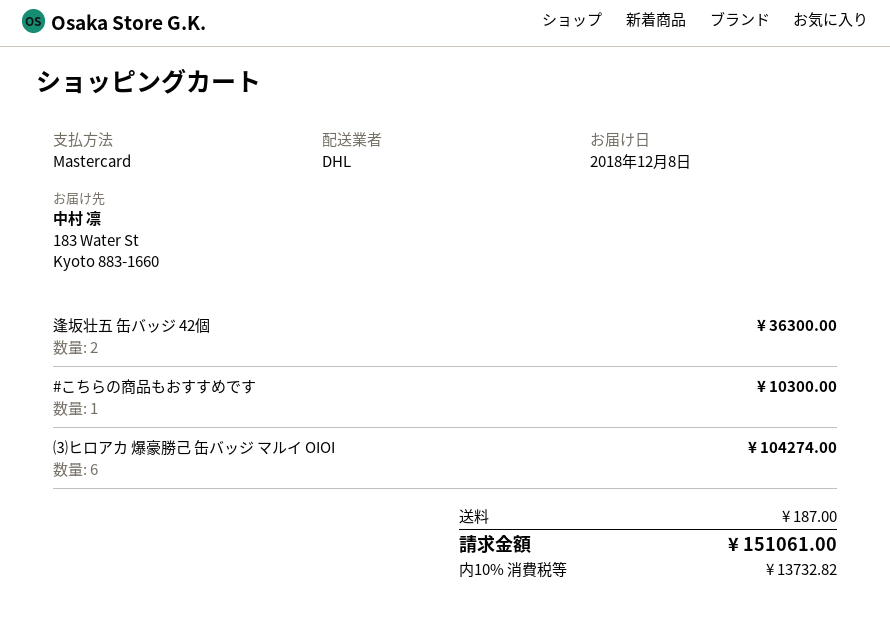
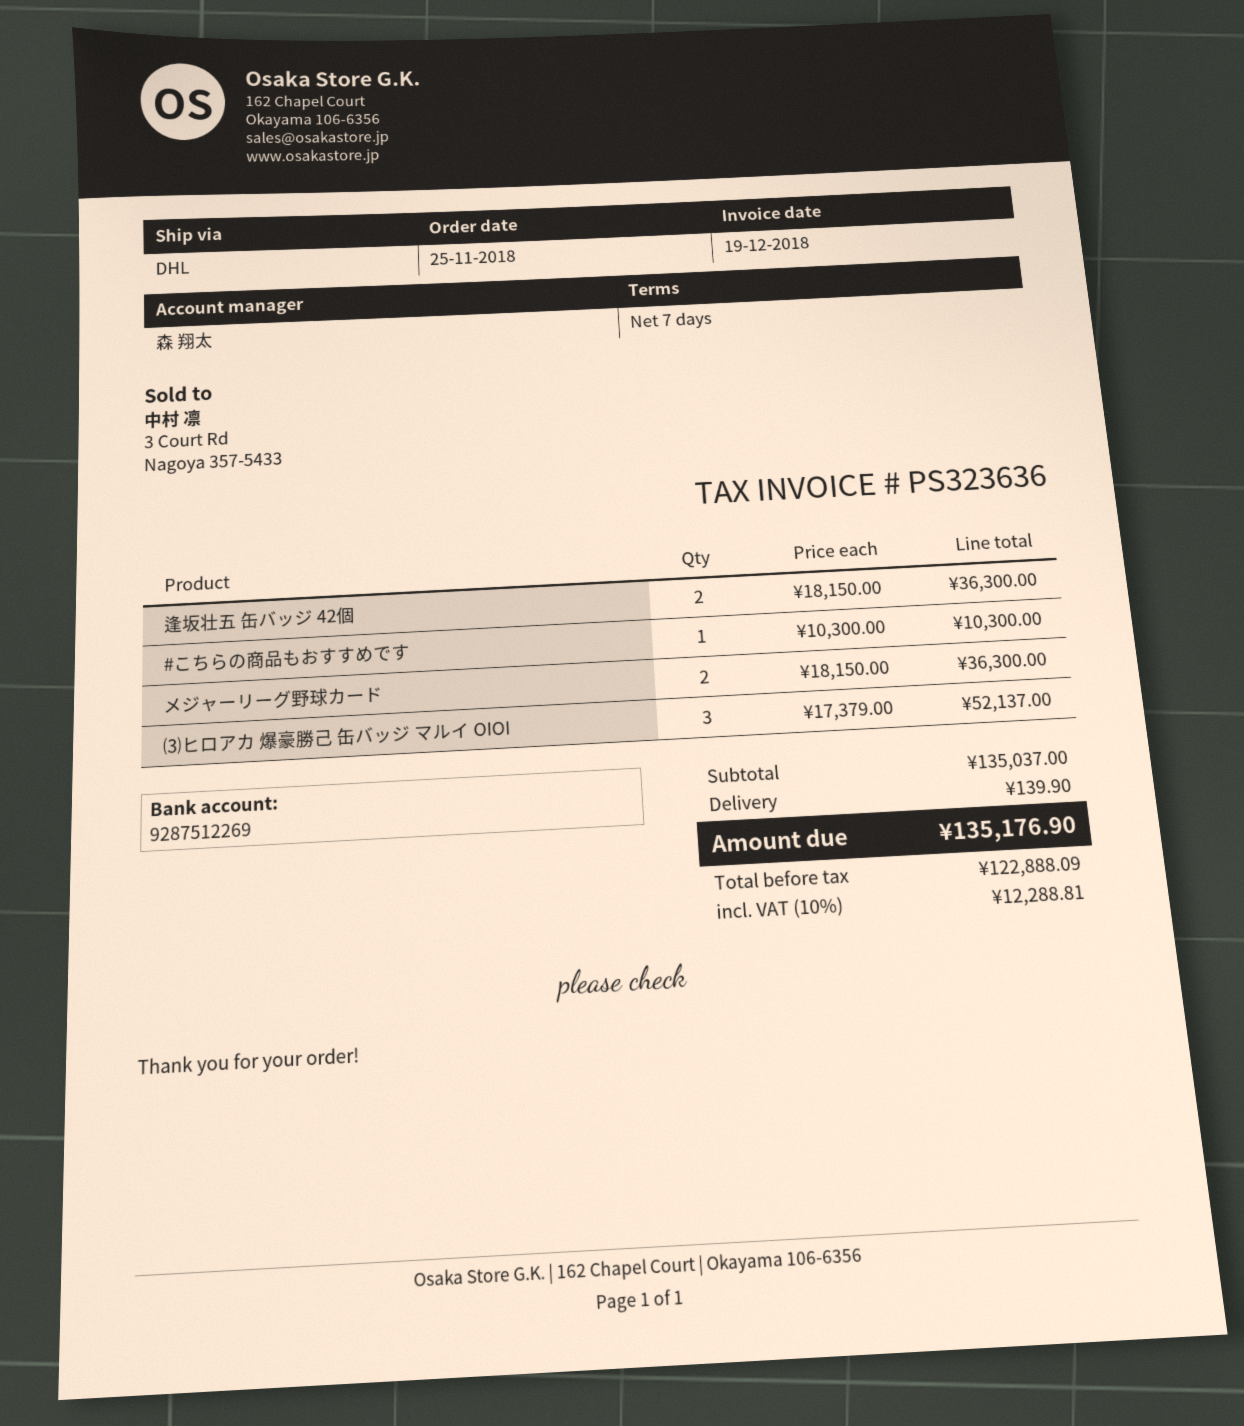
⑶ヒロアカ 爆豪勝己 缶バッジ マルイ OIOI: 6 for 104274.00 -> 3 for 52137.00
メジャーリーグ野球カード: none -> 2 for 36300.00
shipping: 187.00 -> 139.90
tax: 10% = 13732.82 -> 10% = 12288.81
total: 151061.00 -> 135176.90

